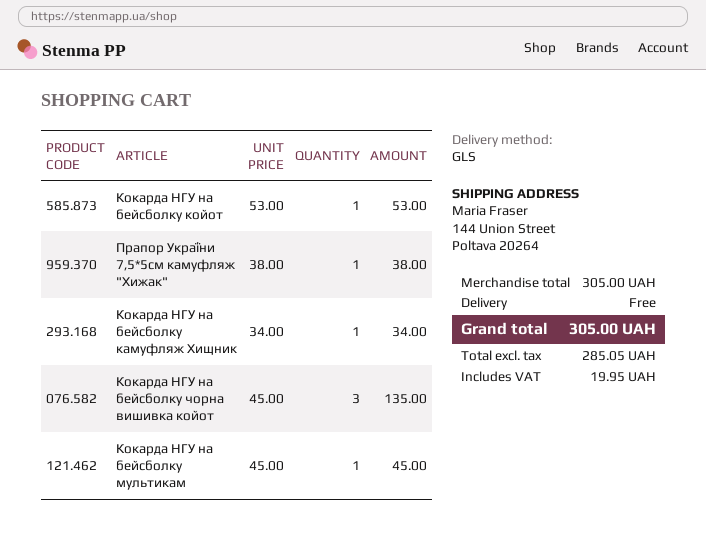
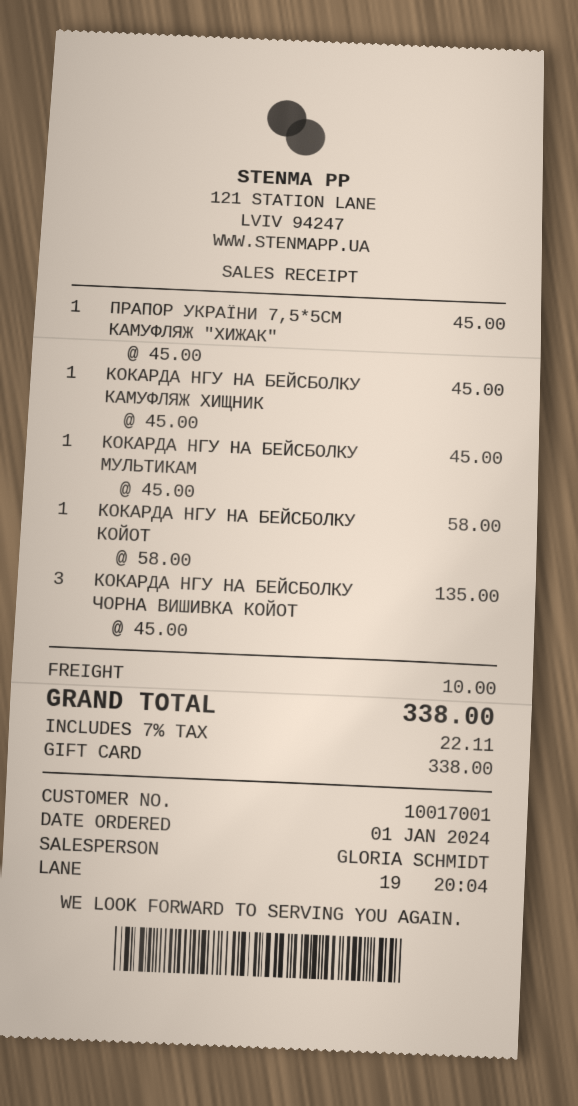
Кокарда НГУ на бейсболку койот: 1 x 53.00 = 53.00 -> 1 x 58.00 = 58.00
Прапор України 7,5*5см камуфляж "Хижак": 1 x 38.00 = 38.00 -> 1 x 45.00 = 45.00
Кокарда НГУ на бейсболку камуфляж Хищник: 1 x 34.00 = 34.00 -> 1 x 45.00 = 45.00
shipping: 0.00 -> 10.00
tax: 19.95 -> 22.11
total: 305.00 -> 338.00

